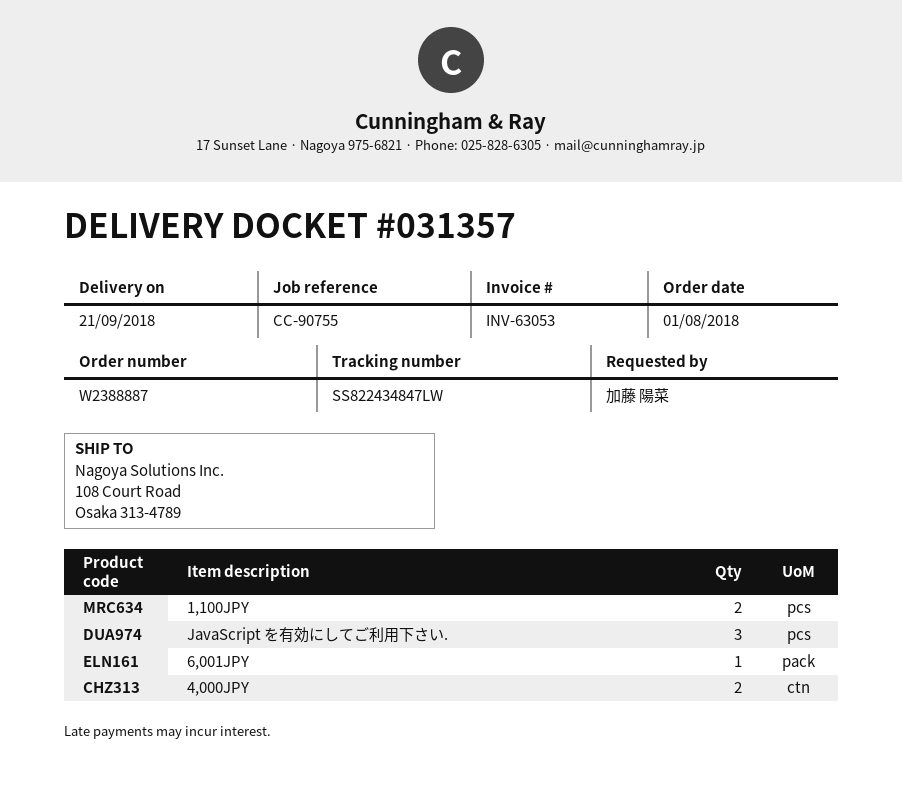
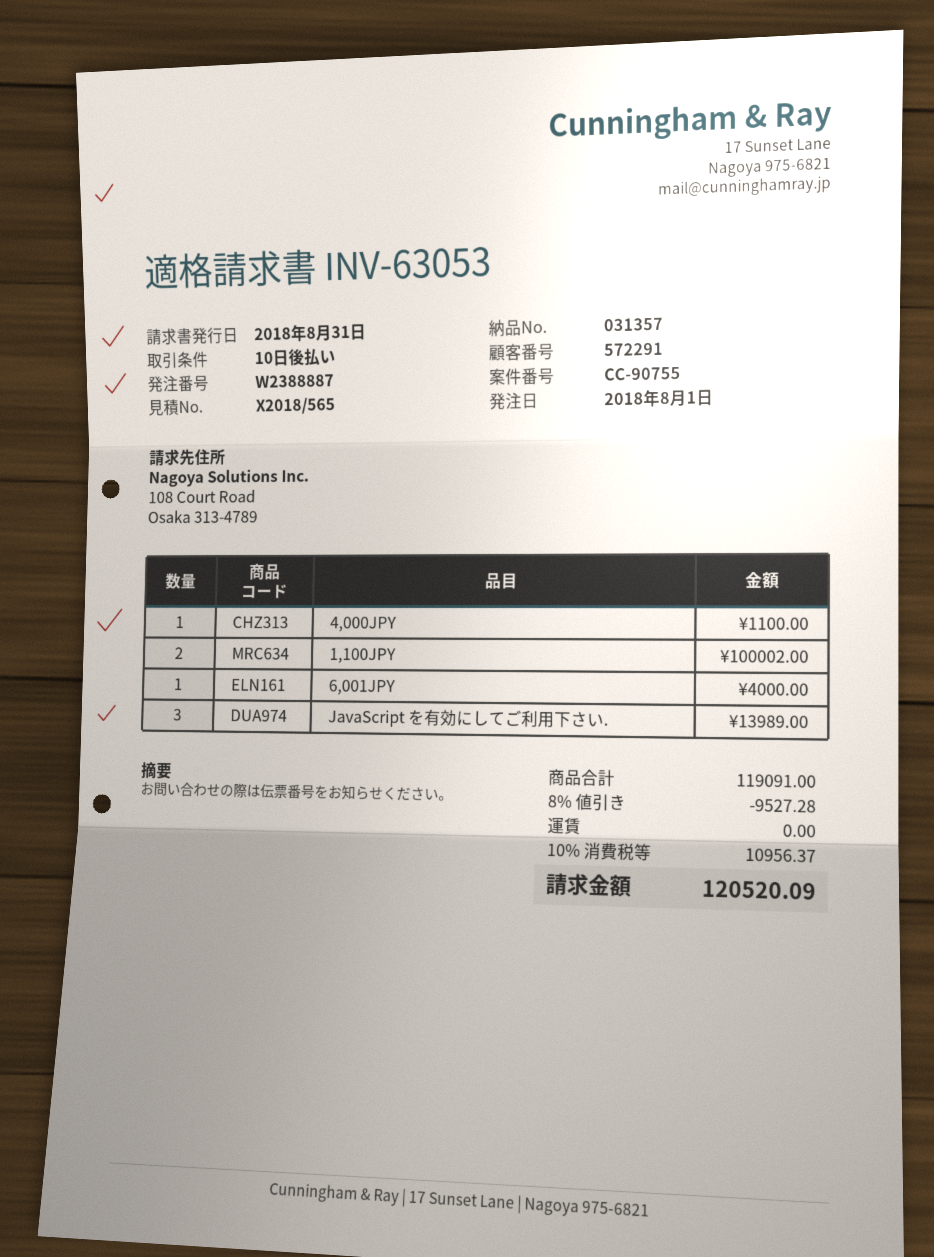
4,000JPY: 2 -> 1

